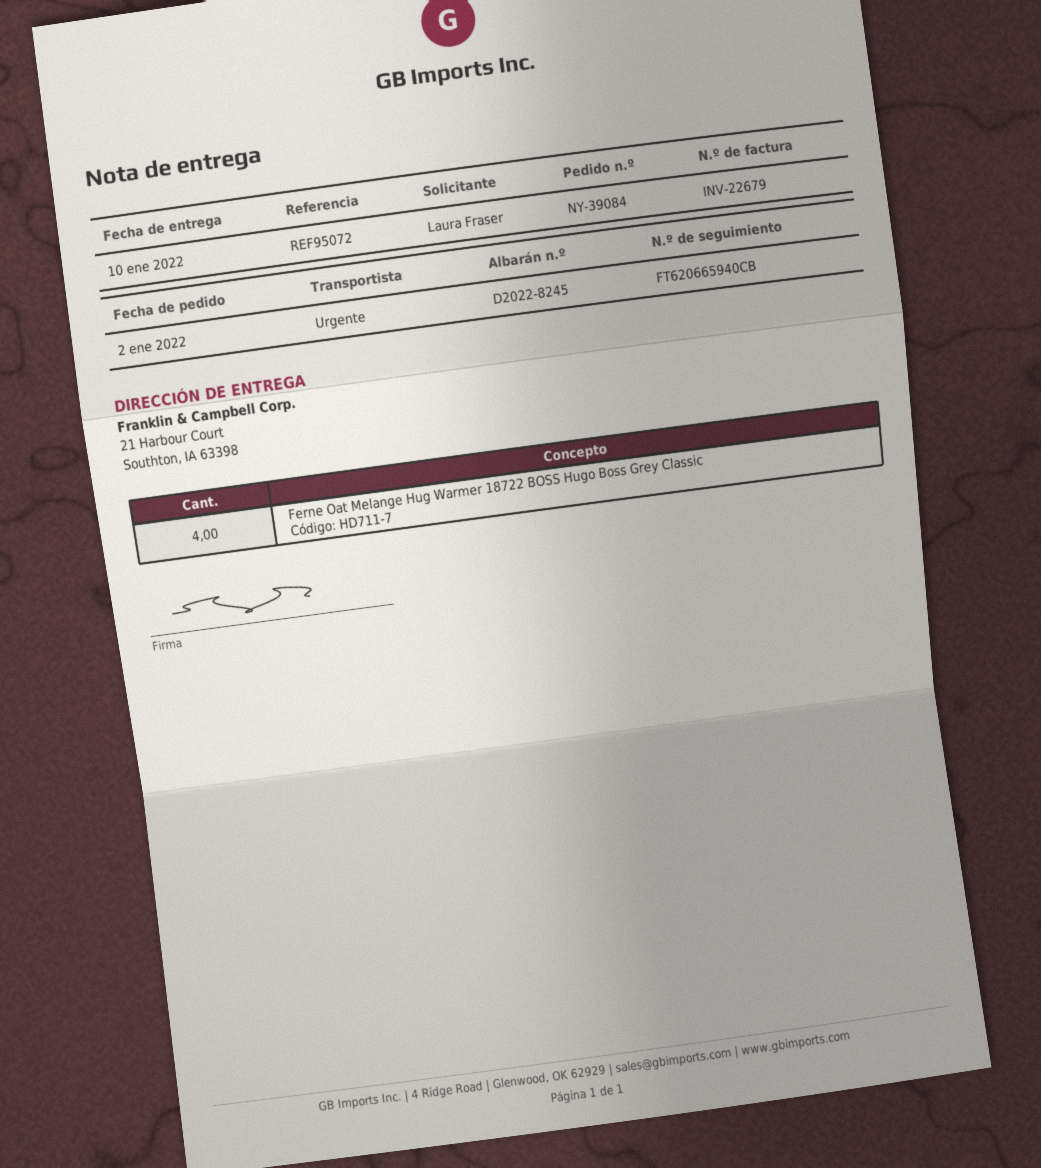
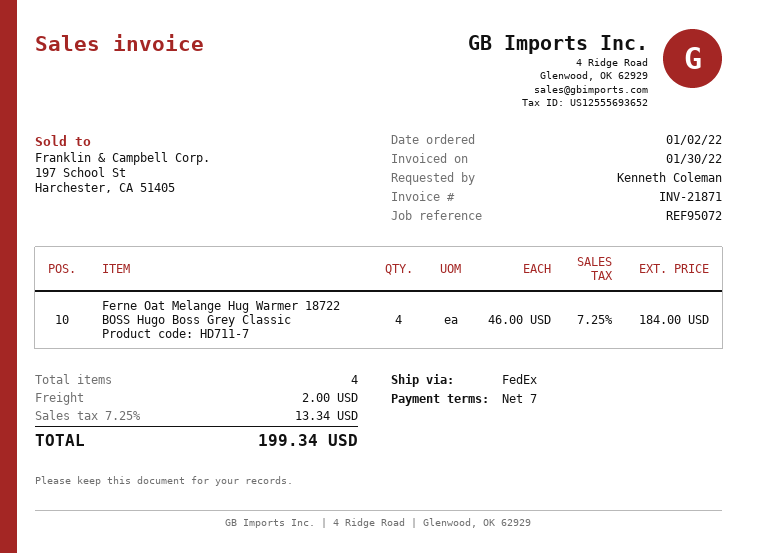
invoice number: INV-22679 -> INV-21871
ordered by: Laura Fraser -> Kenneth Coleman
shipping method: express -> FedEx

